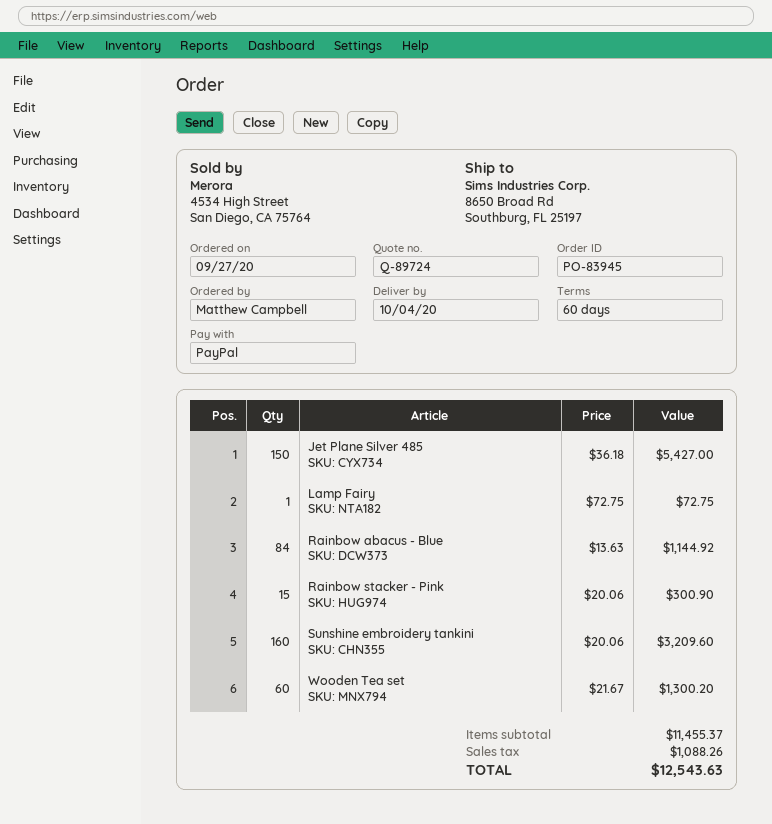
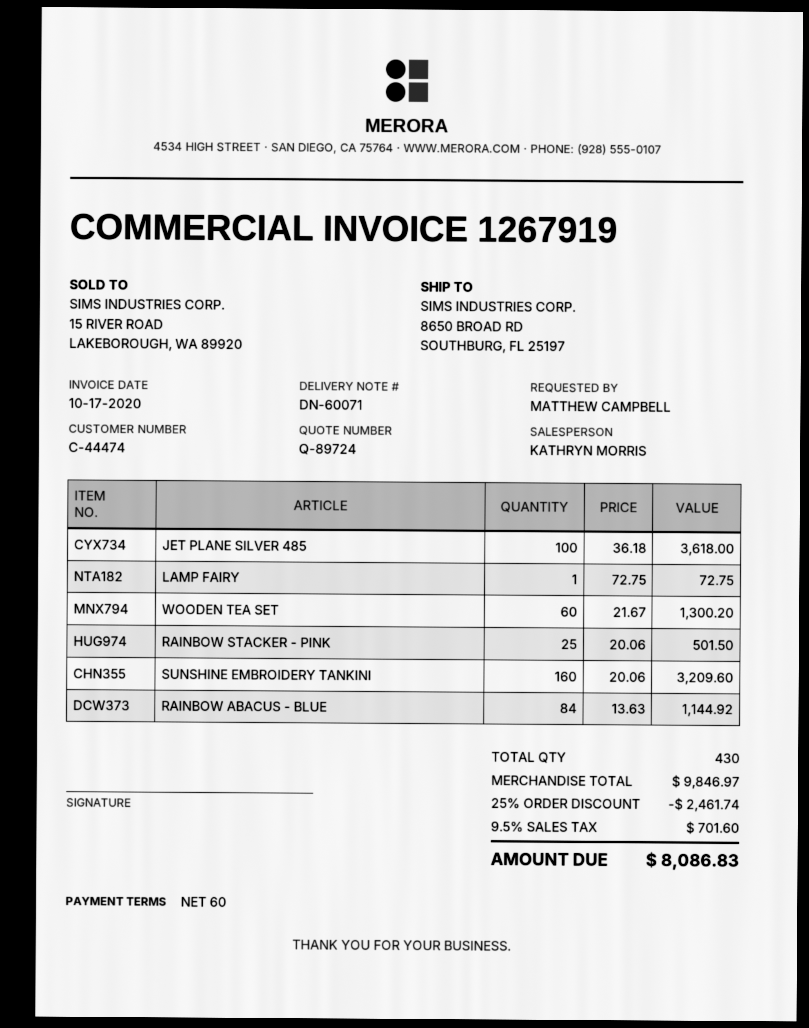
Jet Plane Silver 485: 150 x 36.18 = 5427.00 -> 100 x 36.18 = 3618.00
Rainbow stacker - Pink: 15 x 20.06 = 300.90 -> 25 x 20.06 = 501.50
subtotal: 11455.37 -> 9846.97
discount: none -> 25% = 2461.74
tax: 1088.26 -> 701.60
total: 12543.63 -> 8086.83

